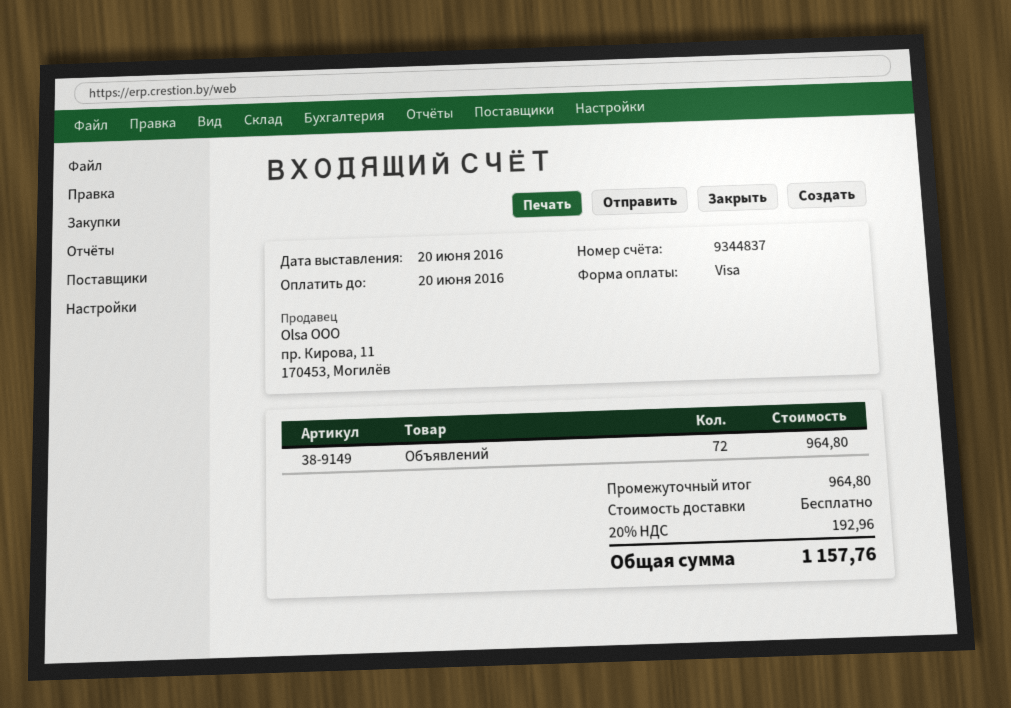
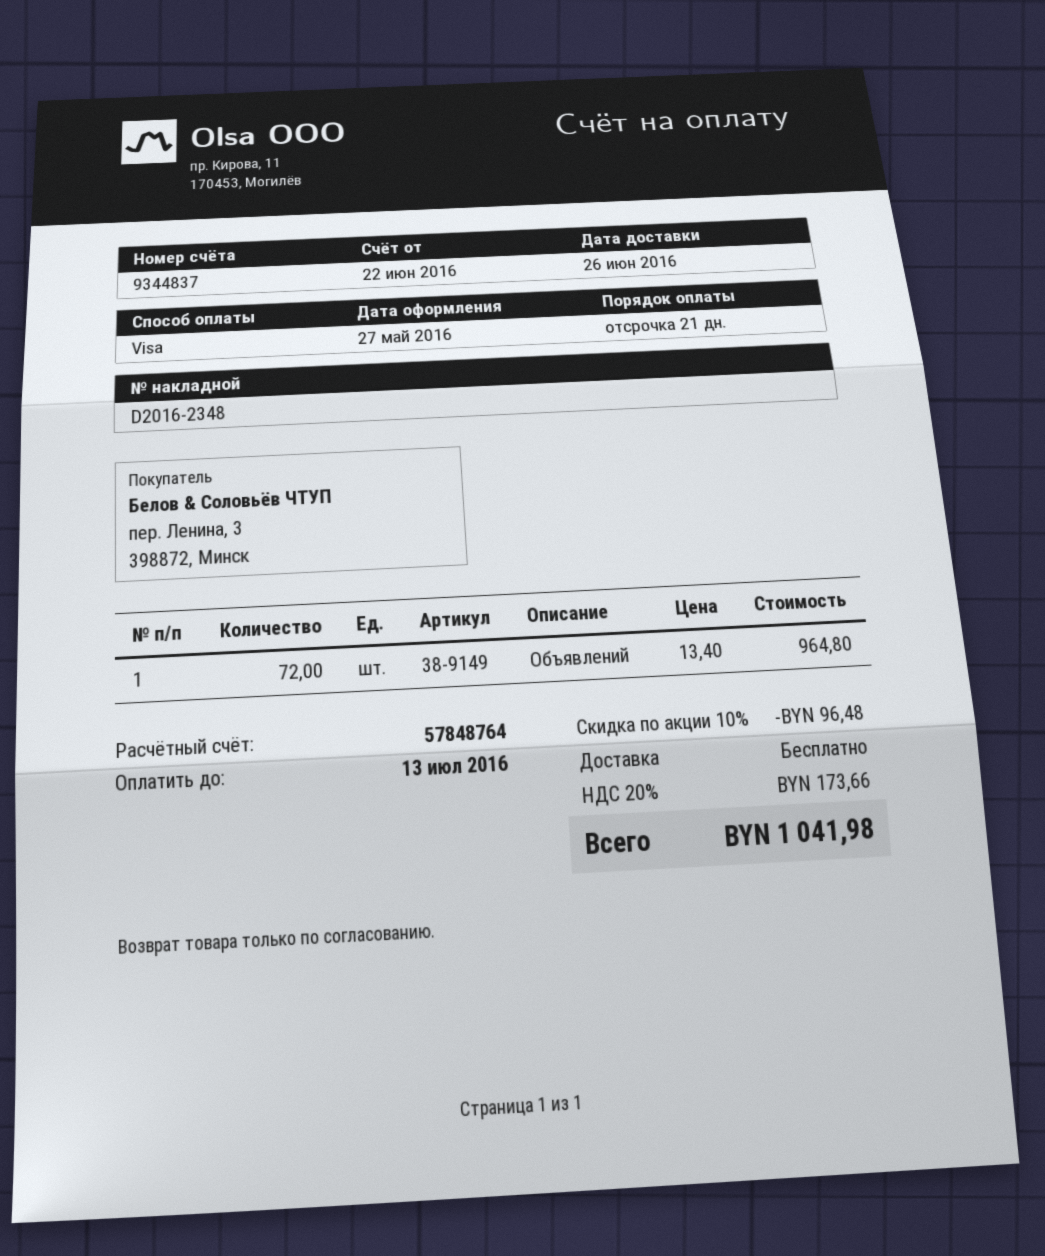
invoice date: 2016-06-20 -> 2016-06-22
due date: 2016-06-20 -> 2016-07-13
discount: none -> 10% = 96.48
tax: 20% = 192.96 -> 20% = 173.66
total: 1157.76 -> 1041.98

